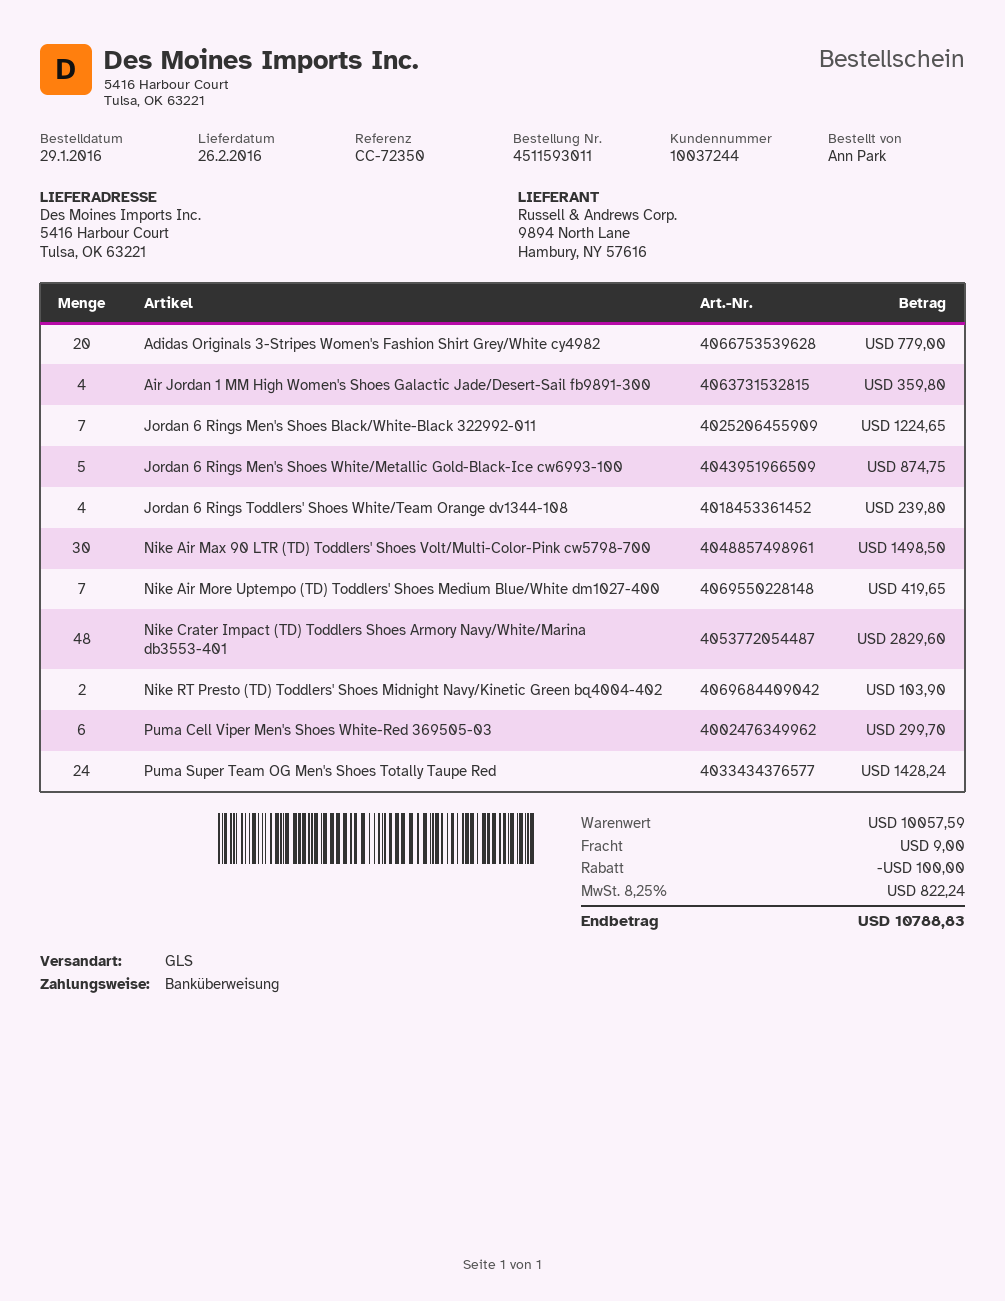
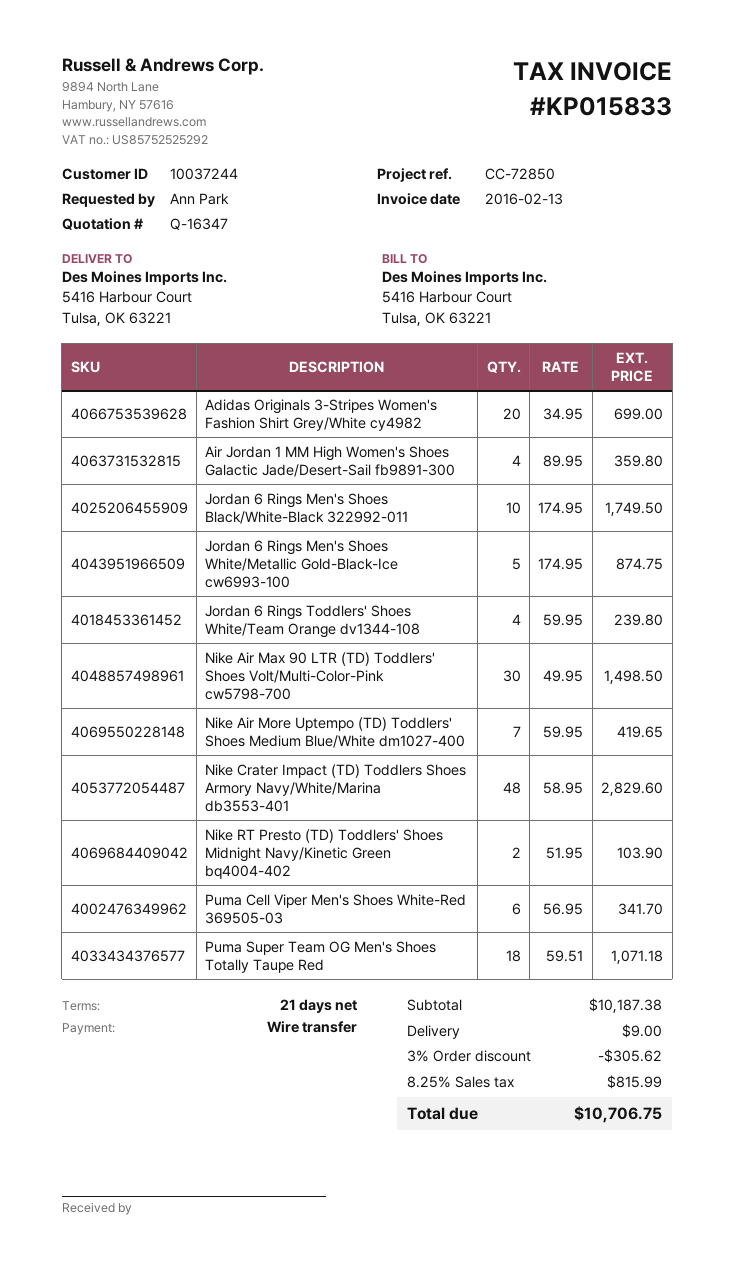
reference: CC-72350 -> CC-72850
Adidas Originals 3-Stripes Women's Fashion Shirt Grey/White cy4982: 20 for 779.00 -> 20 for 699.00
Jordan 6 Rings Men's Shoes Black/White-Black 322992-011: 7 for 1224.65 -> 10 for 1749.50
Puma Cell Viper Men's Shoes White-Red 369505-03: 6 for 299.70 -> 6 for 341.70
Puma Super Team OG Men's Shoes Totally Taupe Red: 24 for 1428.24 -> 18 for 1071.18
subtotal: 10057.59 -> 10187.38
discount: 100.00 -> 305.62
tax: 8.25% = 822.24 -> 8.25% = 815.99
total: 10788.83 -> 10706.75

